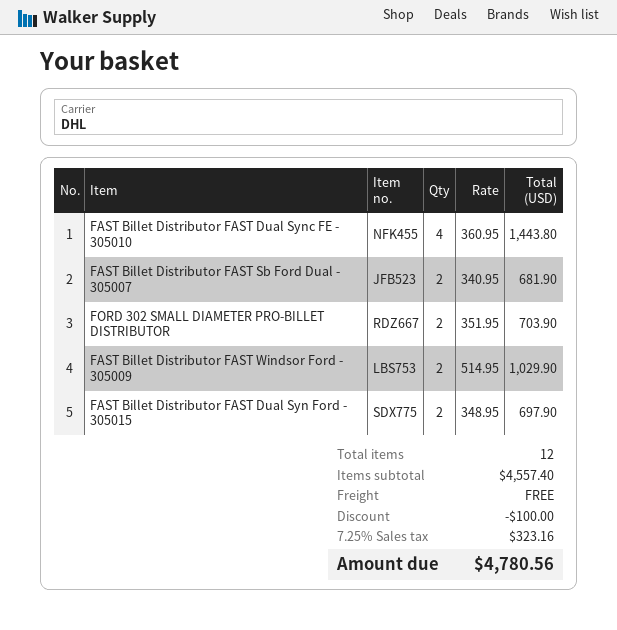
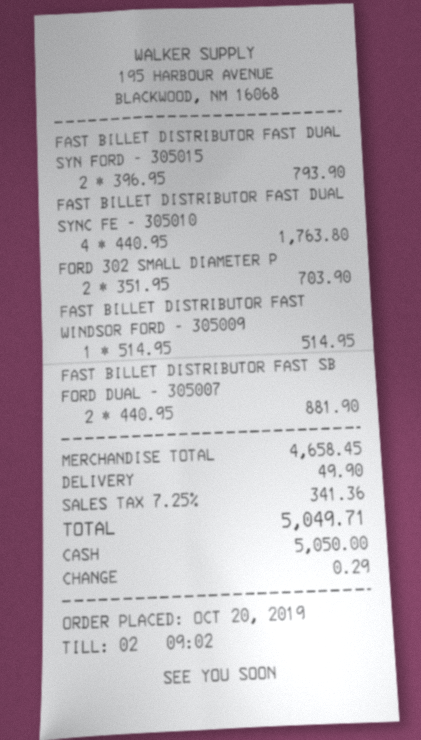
FAST Billet Distributor FAST Dual Sync FE - 305010: 4 x 360.95 = 1443.80 -> 4 x 440.95 = 1763.80
FAST Billet Distributor FAST Sb Ford Dual - 305007: 2 x 340.95 = 681.90 -> 2 x 440.95 = 881.90
FAST Billet Distributor FAST Windsor Ford - 305009: 2 x 514.95 = 1029.90 -> 1 x 514.95 = 514.95
FAST Billet Distributor FAST Dual Syn Ford - 305015: 2 x 348.95 = 697.90 -> 2 x 396.95 = 793.90
subtotal: 4557.40 -> 4658.45
discount: 100.00 -> none
shipping: 0.00 -> 49.90
tax: 7.25% = 323.16 -> 7.25% = 341.36
total: 4780.56 -> 5049.71

